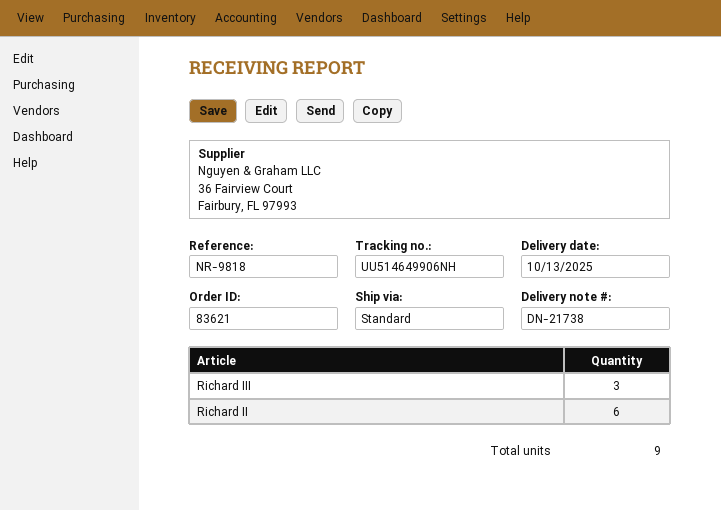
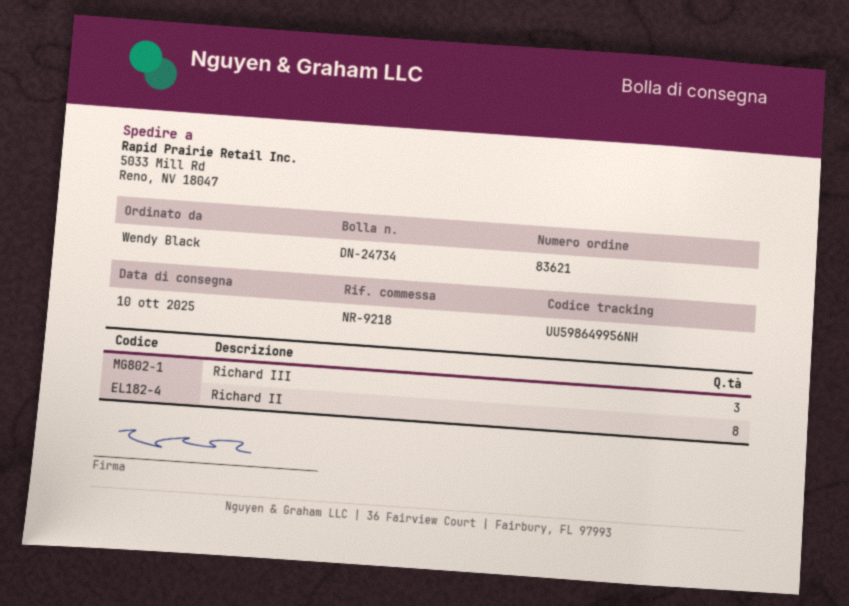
delivery note number: DN-21738 -> DN-24734
delivery date: 2025-10-13 -> 2025-10-10
reference: NR-9818 -> NR-9218
tracking number: UU514649906NH -> UU598649956NH
Richard II: 6 -> 8

